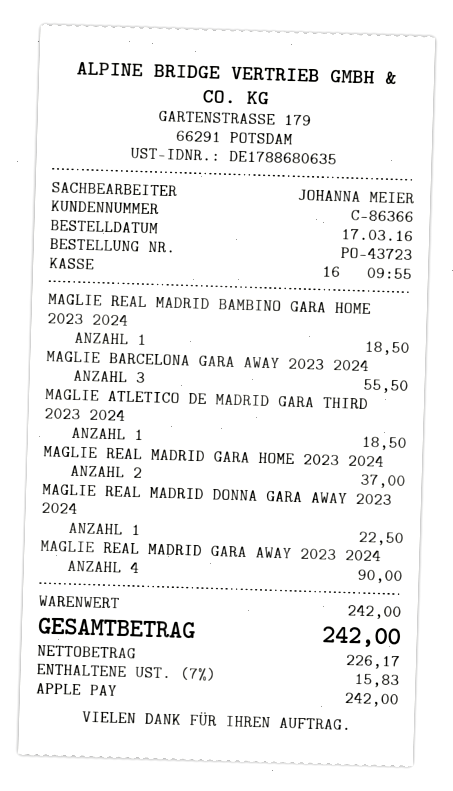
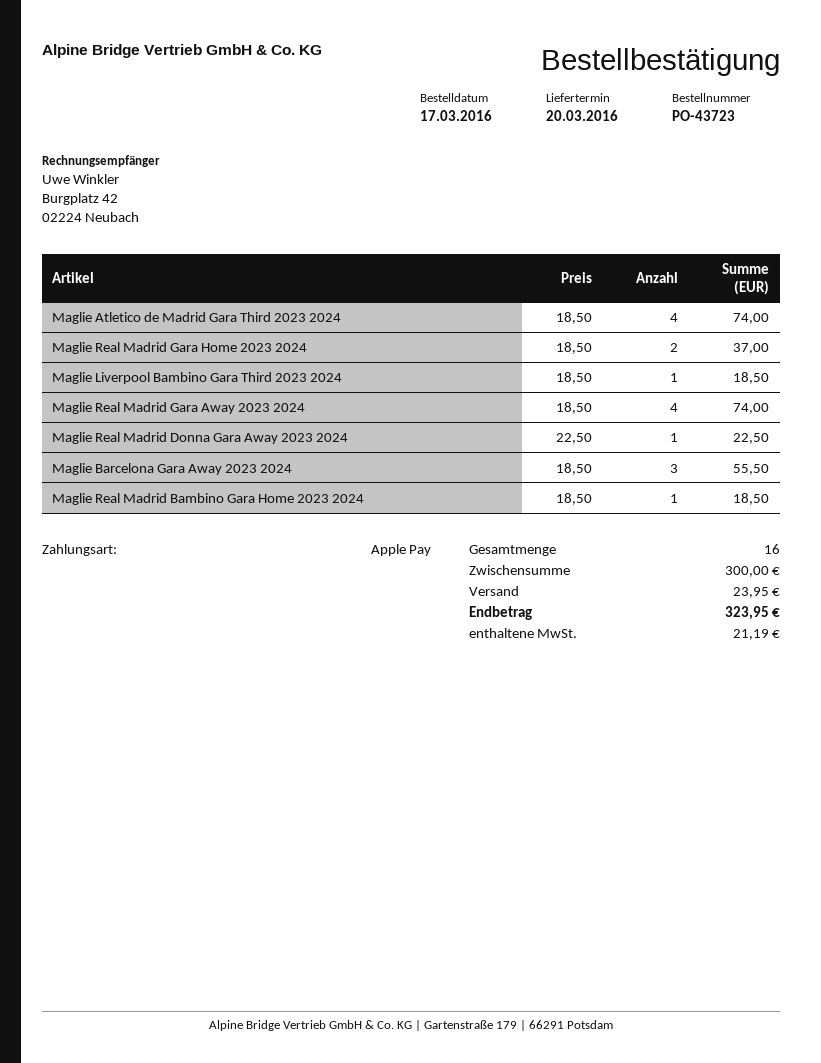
MAGLIE ATLETICO DE MADRID GARA THIRD 2023 2024: 1 for 18.50 -> 4 for 74.00
MAGLIE REAL MADRID GARA AWAY 2023 2024: 4 for 90.00 -> 4 for 74.00
Maglie Liverpool Bambino Gara Third 2023 2024: none -> 1 for 18.50
subtotal: 242.00 -> 300.00
shipping: none -> 23.95
tax: 15.83 -> 21.19
total: 242.00 -> 323.95

